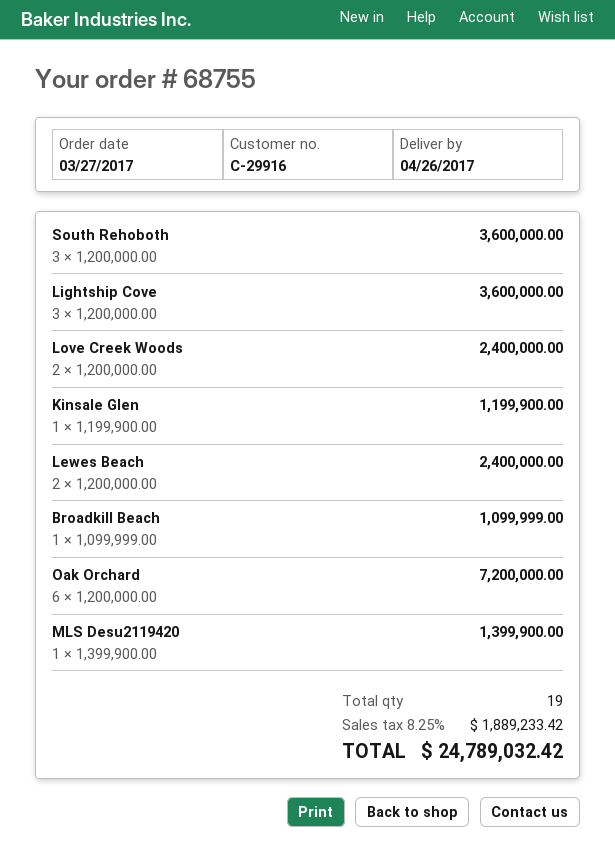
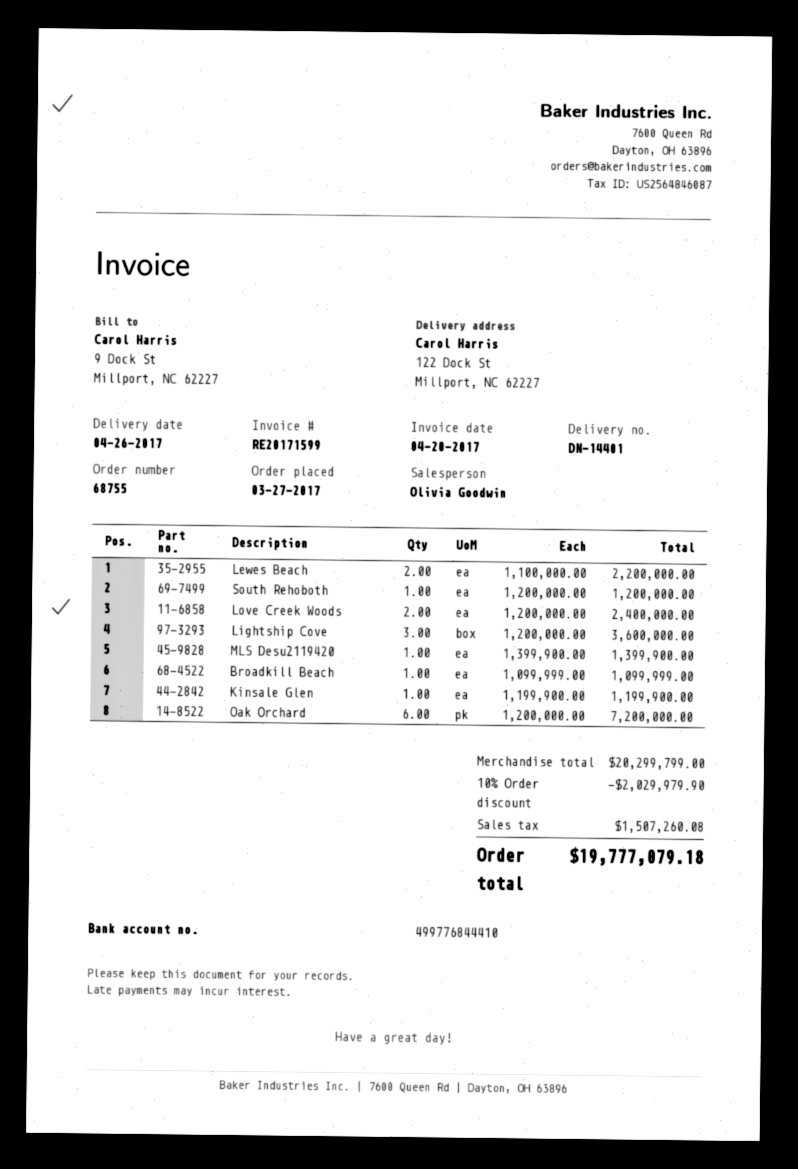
South Rehoboth: 3 x 1200000.00 = 3600000.00 -> 1 x 1200000.00 = 1200000.00
Lewes Beach: 2 x 1200000.00 = 2400000.00 -> 2 x 1100000.00 = 2200000.00
discount: none -> 10% = 2029979.90
tax: 1889233.42 -> 1507260.08
total: 24789032.42 -> 19777079.18

